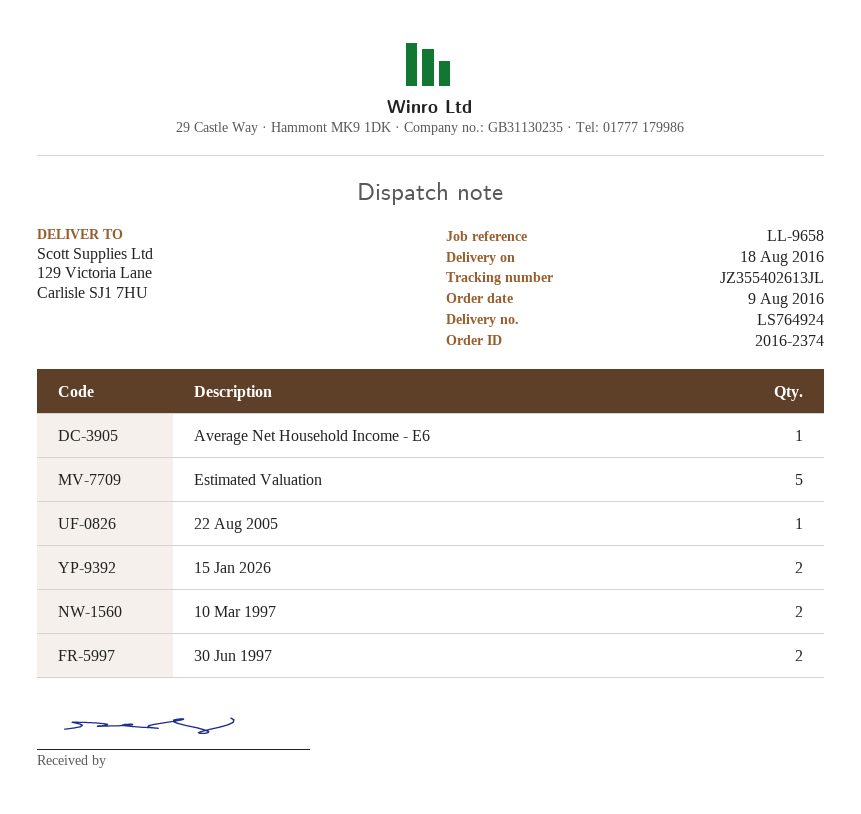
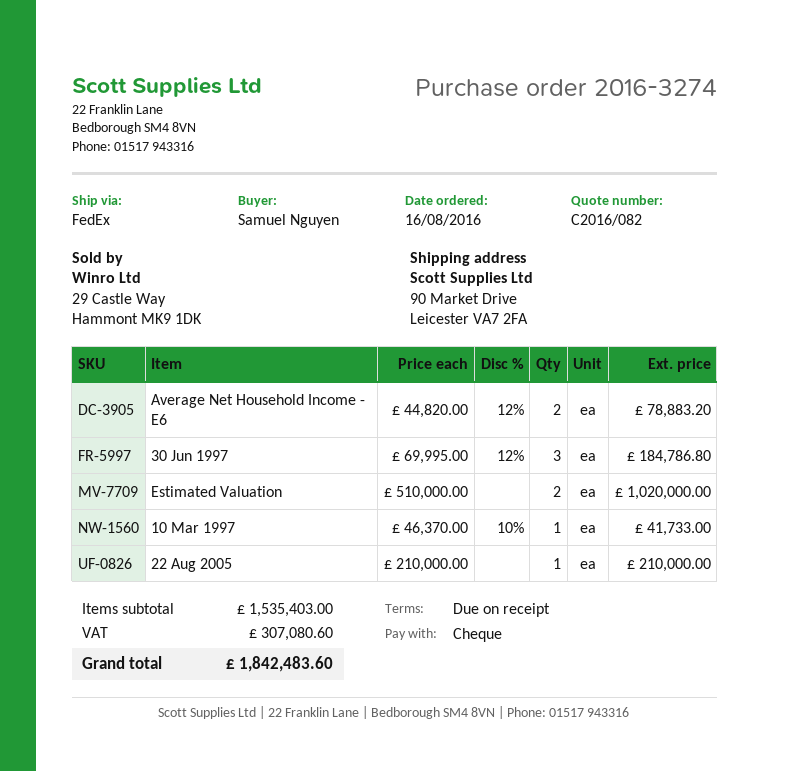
order number: 2016-2374 -> 2016-3274
order date: 2016-08-09 -> 2016-08-16
ship to: 129 Victoria Lane, Carlisle SJ1 7HU -> 90 Market Drive, Leicester VA7 2FA
Average Net Household Income - E6: 1 -> 2
Estimated Valuation: 5 -> 2
15 Jan 2026: 2 -> none
10 Mar 1997: 2 -> 1
30 Jun 1997: 2 -> 3

